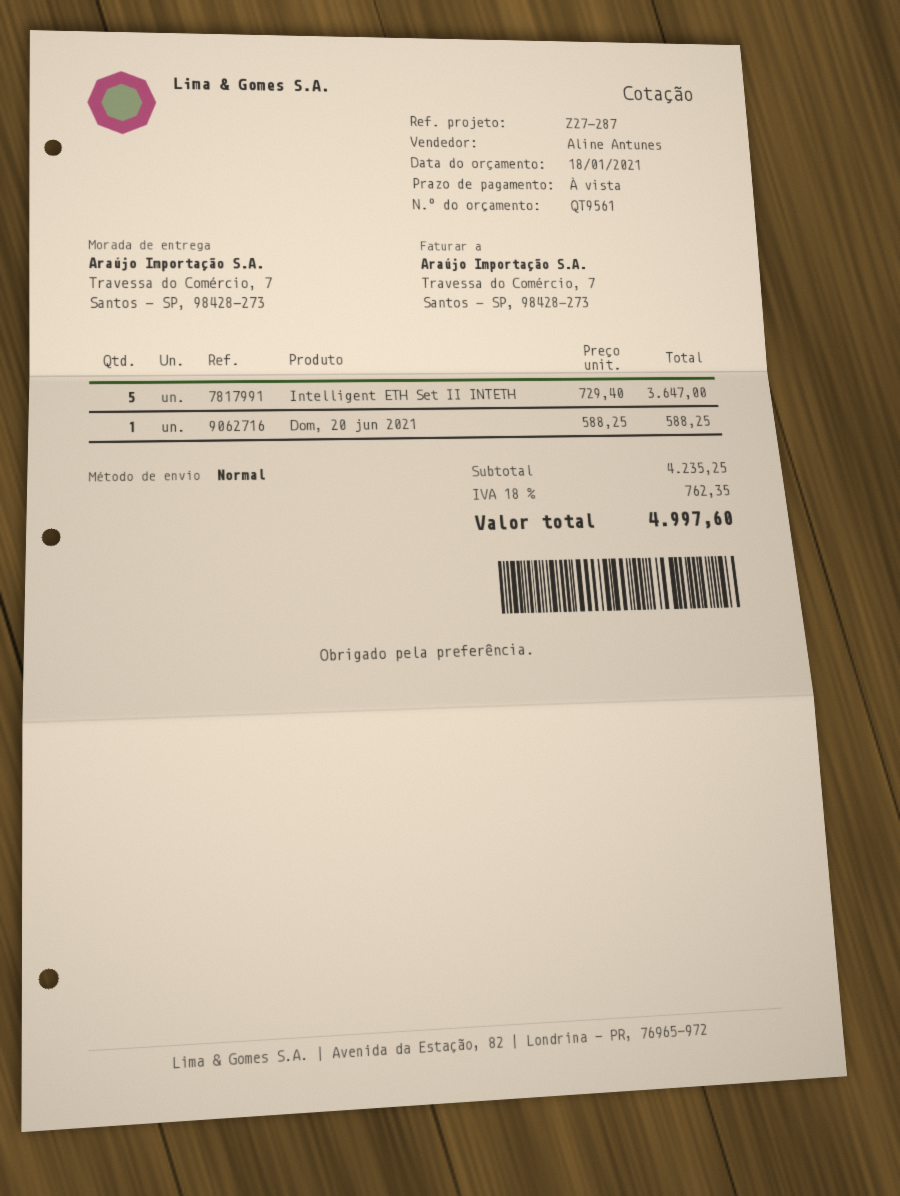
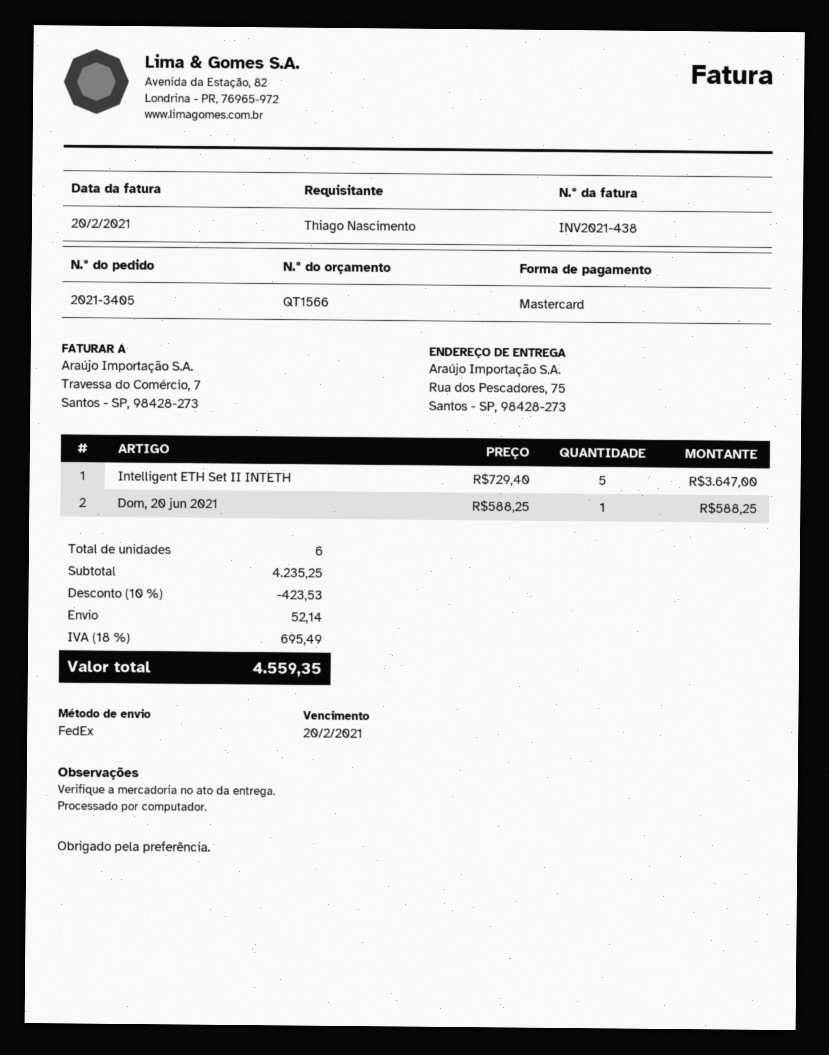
quote number: QT9561 -> QT1566
shipping method: standard -> FedEx
ship to: Travessa do Comércio, 7, Santos - SP, 98428-273 -> Rua dos Pescadores, 75, Santos - SP, 98428-273
discount: none -> 10% = 423.53
shipping: none -> 52.14
tax: 18% = 762.35 -> 18% = 695.49
total: 4997.60 -> 4559.35

